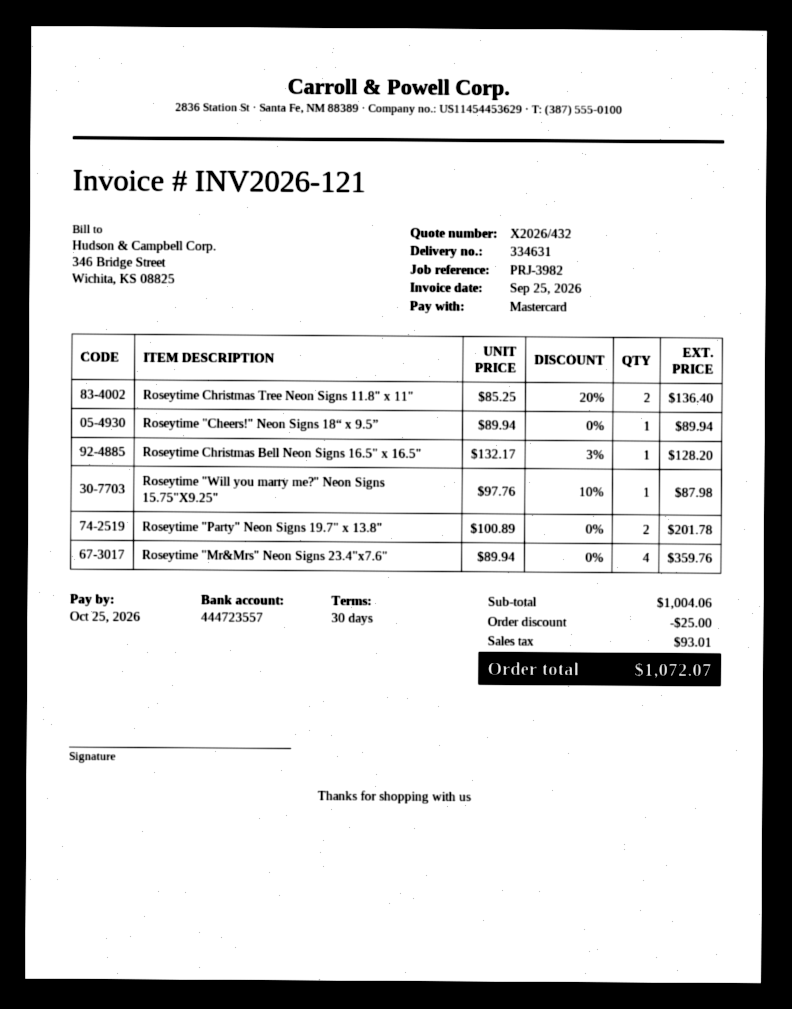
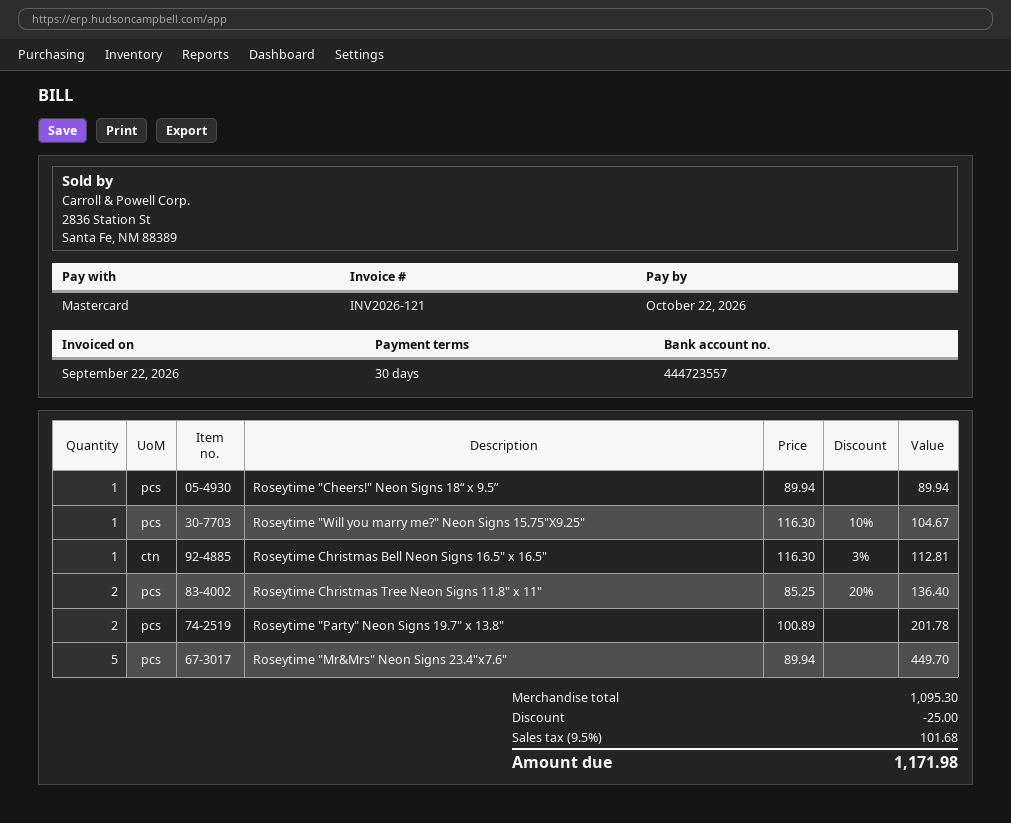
invoice date: 2026-09-25 -> 2026-09-22
due date: 2026-10-25 -> 2026-10-22
Roseytime Christmas Bell Neon Signs 16.5" x 16.5": 1 x 132.17 - 3% = 128.20 -> 1 x 116.30 - 3% = 112.81
Roseytime "Will you marry me?" Neon Signs 15.75"X9.25": 1 x 97.76 - 10% = 87.98 -> 1 x 116.30 - 10% = 104.67
Roseytime "Mr&Mrs" Neon Signs 23.4"x7.6": 4 x 89.94 = 359.76 -> 5 x 89.94 = 449.70
subtotal: 1004.06 -> 1095.30
tax: 93.01 -> 101.68
total: 1072.07 -> 1171.98

